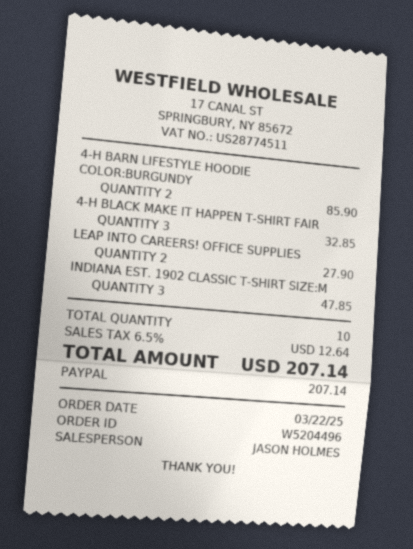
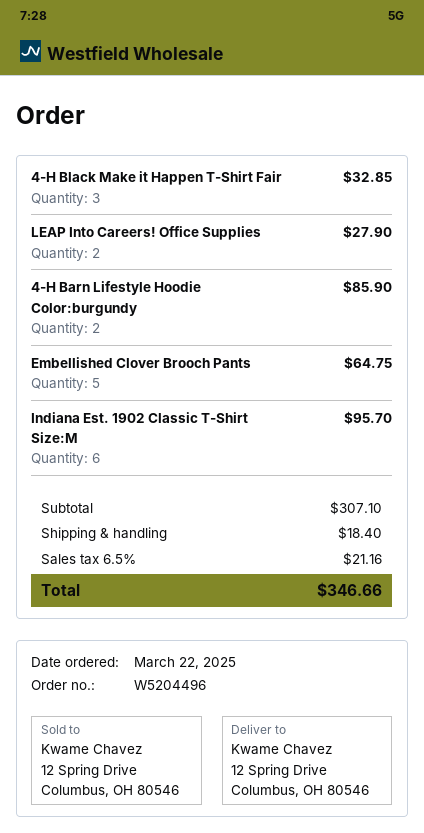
INDIANA EST. 1902 CLASSIC T-SHIRT SIZE:M: 3 for 47.85 -> 6 for 95.70
Embellished Clover Brooch Pants: none -> 5 for 64.75
shipping: none -> 18.40
tax: 6.5% = 12.64 -> 6.5% = 21.16
total: 207.14 -> 346.66

